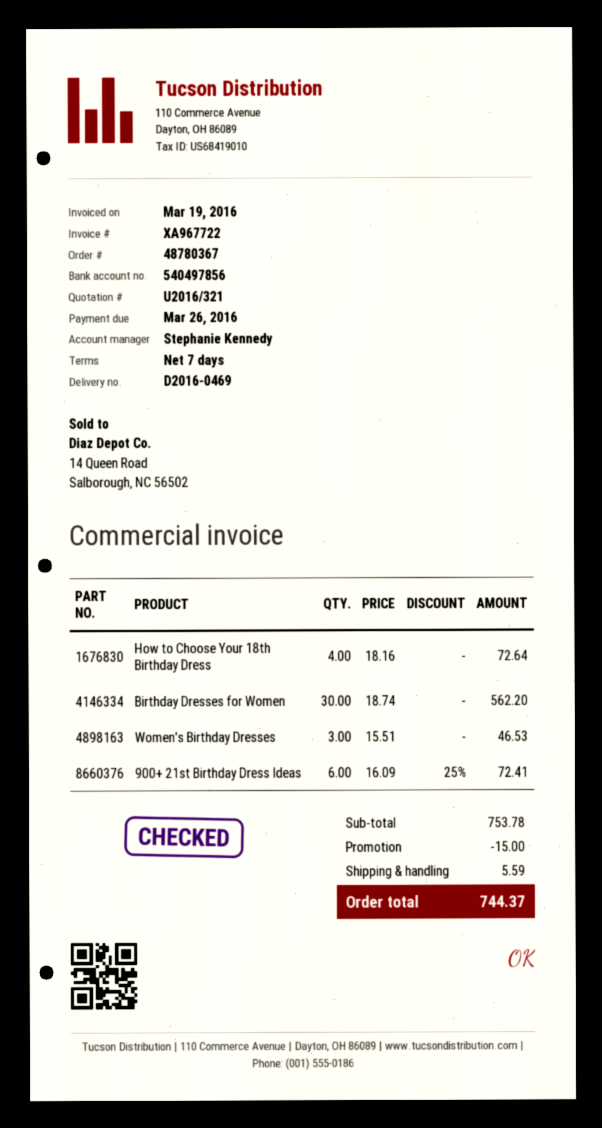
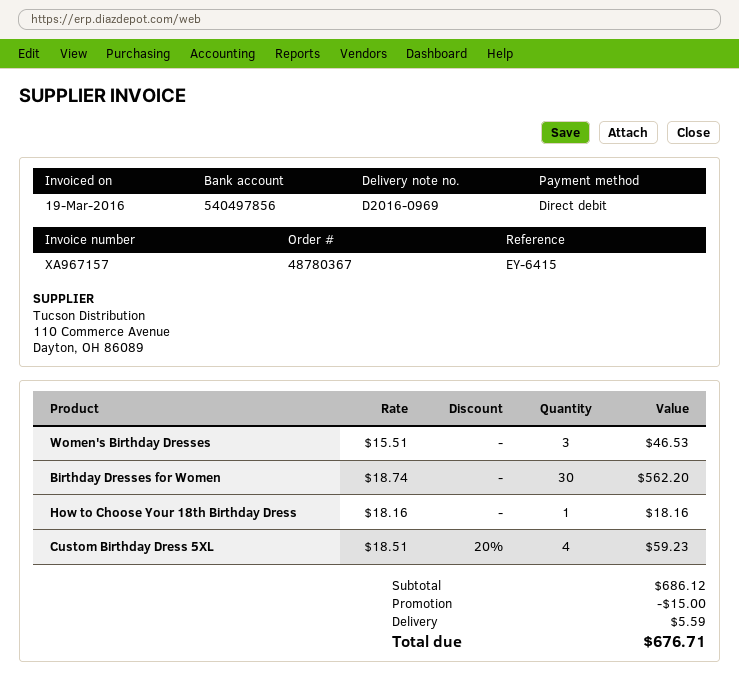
delivery note number: D2016-0469 -> D2016-0969
invoice number: XA967722 -> XA967157
How to Choose Your 18th Birthday Dress: 4 x 18.16 = 72.64 -> 1 x 18.16 = 18.16
900+ 21st Birthday Dress Ideas: 6 x 16.09 - 25% = 72.41 -> none
Custom Birthday Dress 5XL: none -> 4 x 18.51 - 20% = 59.23
subtotal: 753.78 -> 686.12
total: 744.37 -> 676.71

